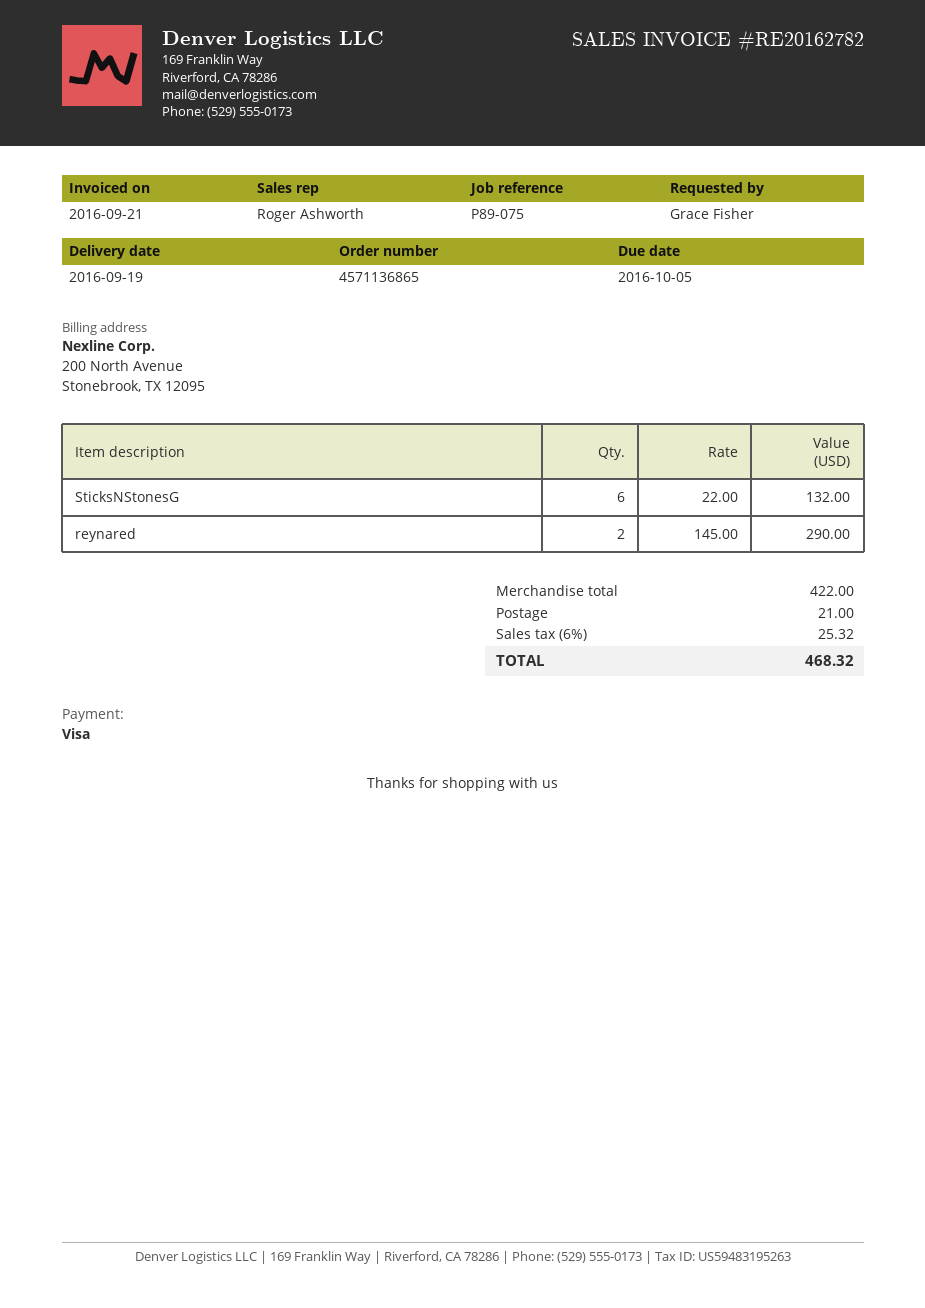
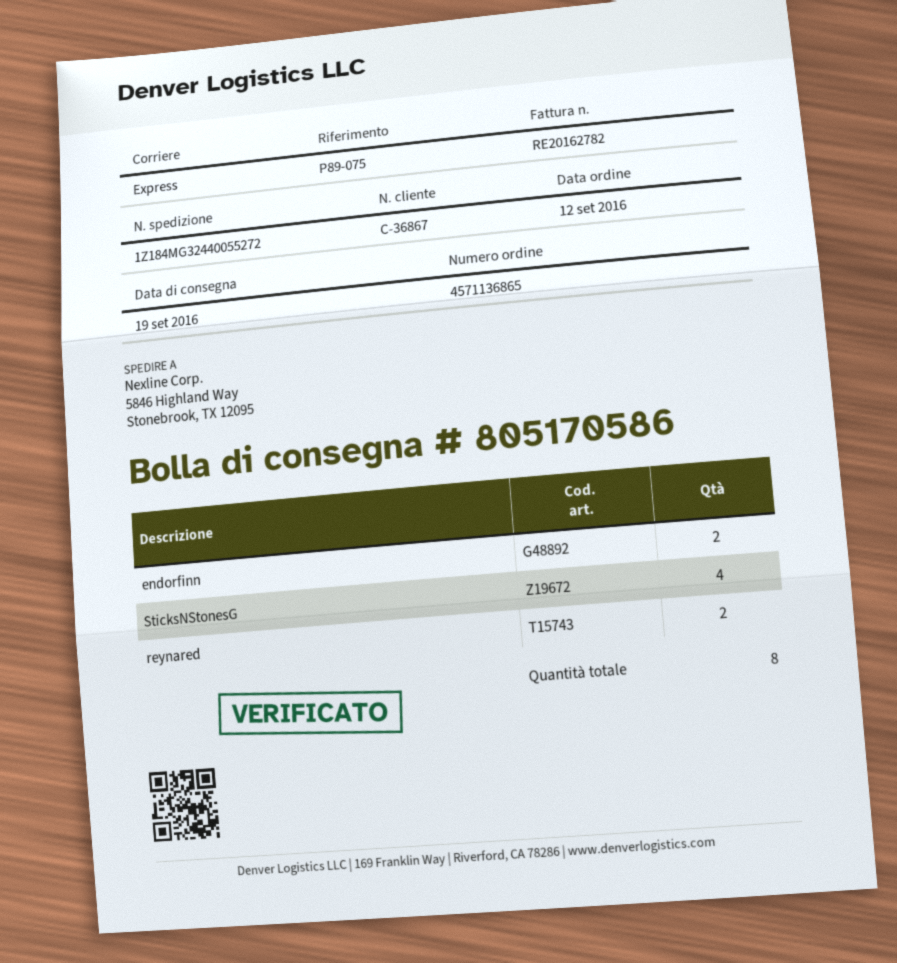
SticksNStonesG: 6 -> 4
endorfinn: none -> 2

